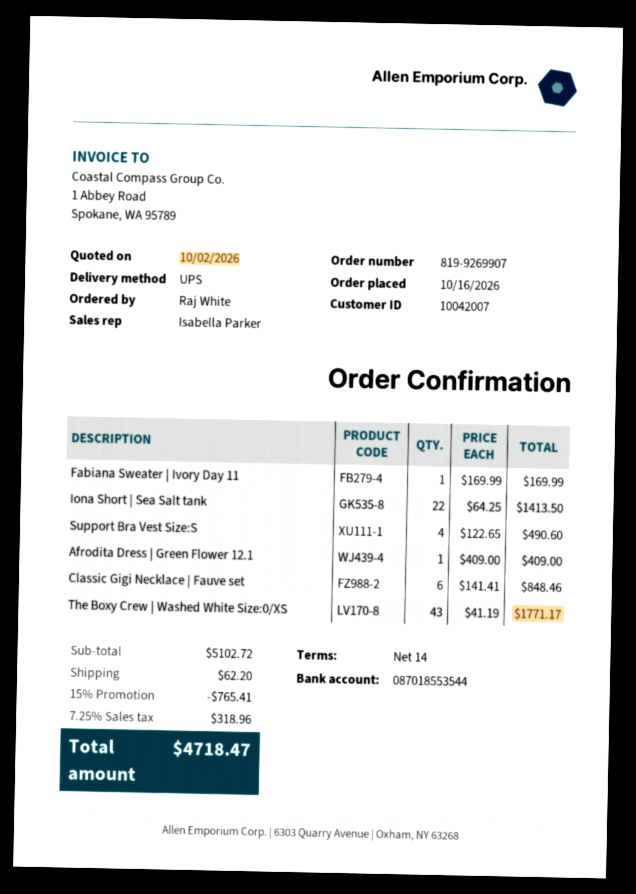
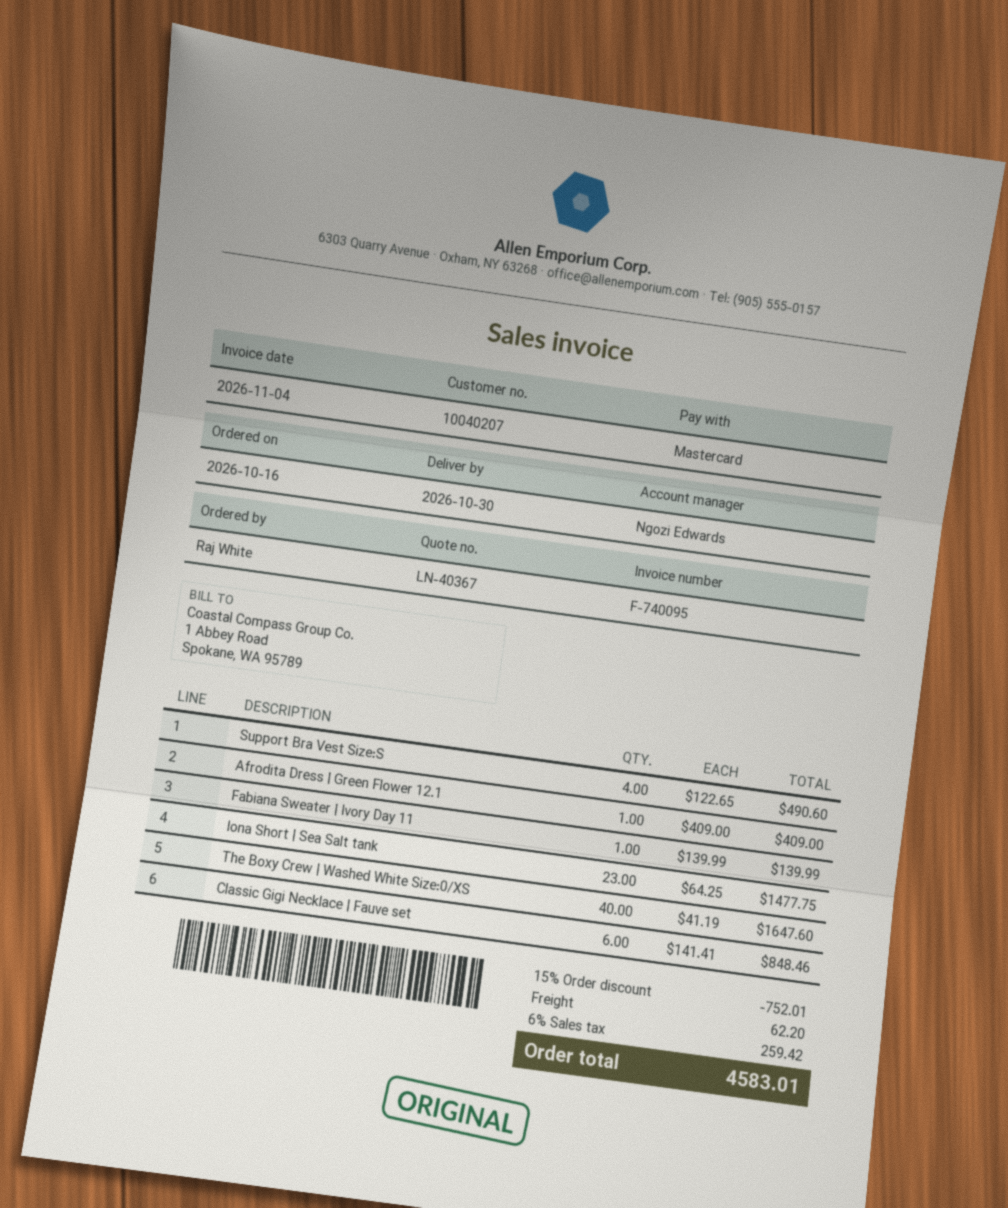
customer number: 10042007 -> 10040207
sales rep: Isabella Parker -> Ngozi Edwards
Fabiana Sweater | Ivory Day 11: 1 x 169.99 = 169.99 -> 1 x 139.99 = 139.99
Iona Short | Sea Salt tank: 22 x 64.25 = 1413.50 -> 23 x 64.25 = 1477.75
The Boxy Crew | Washed White Size:0/XS: 43 x 41.19 = 1771.17 -> 40 x 41.19 = 1647.60
discount: 15% = 765.41 -> 15% = 752.01
tax: 7.25% = 318.96 -> 6% = 259.42
total: 4718.47 -> 4583.01

